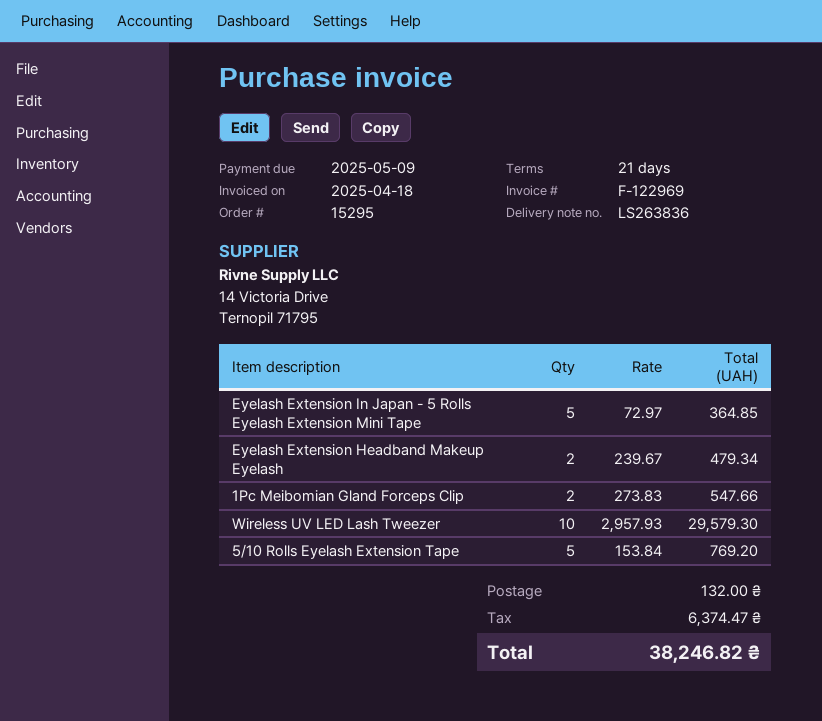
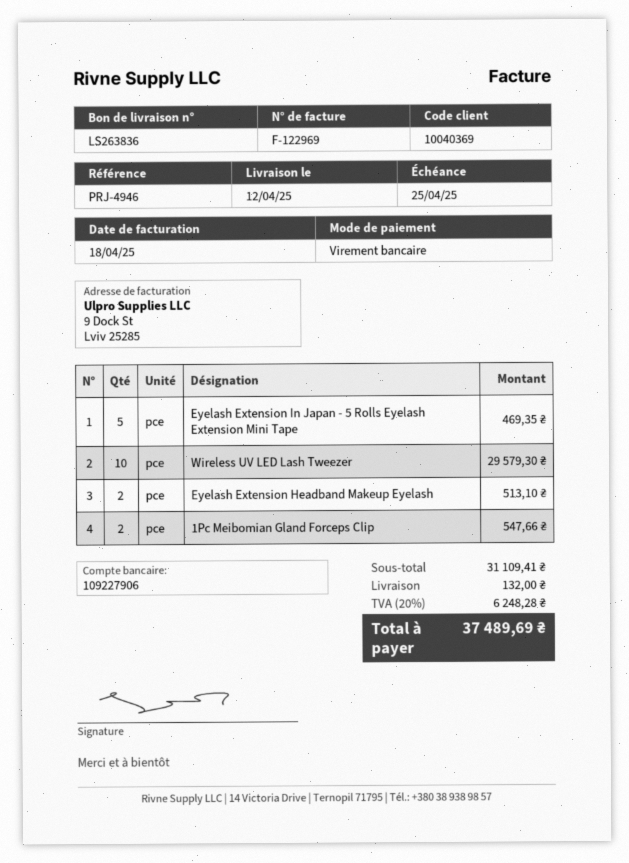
due date: 2025-05-09 -> 2025-04-25
Eyelash Extension In Japan - 5 Rolls Eyelash Extension Mini Tape: 5 for 364.85 -> 5 for 469.35
Eyelash Extension Headband Makeup Eyelash: 2 for 479.34 -> 2 for 513.10
5/10 Rolls Eyelash Extension Tape: 5 for 769.20 -> none
tax: 6374.47 -> 6248.28
total: 38246.82 -> 37489.69

